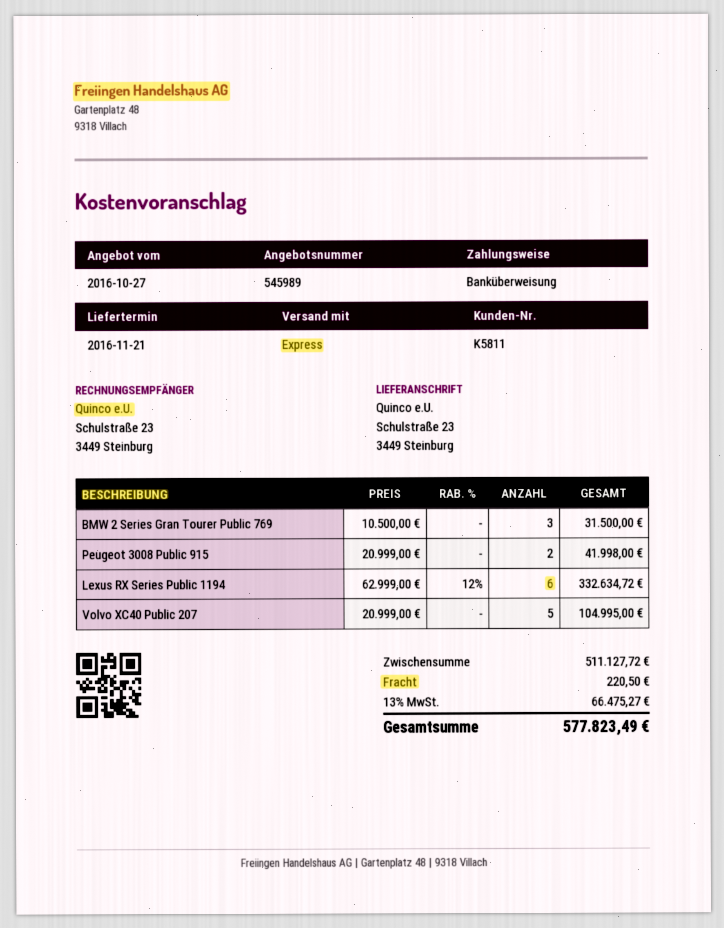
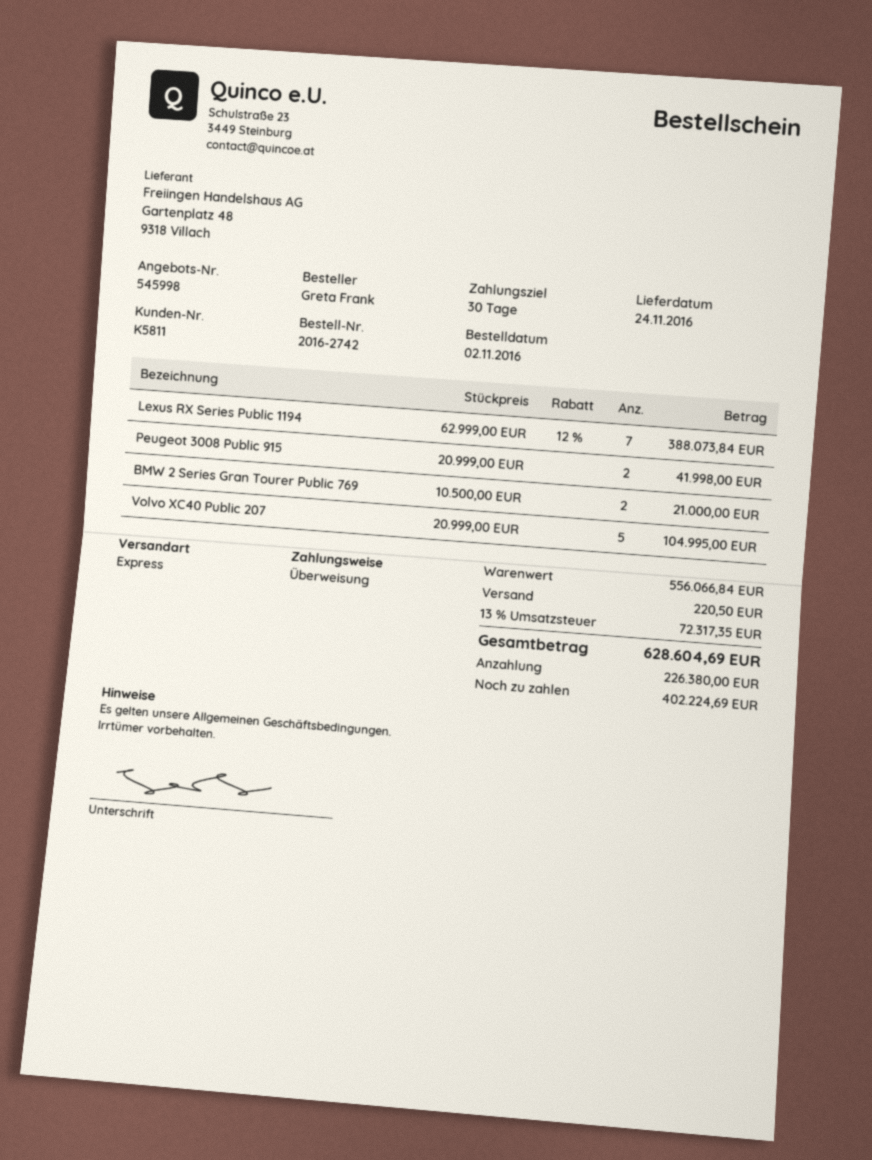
quote number: 545989 -> 545998
delivery date: 2016-11-21 -> 2016-11-24
BMW 2 Series Gran Tourer Public 769: 3 x 10500.00 = 31500.00 -> 2 x 10500.00 = 21000.00
Lexus RX Series Public 1194: 6 x 62999.00 - 12% = 332634.72 -> 7 x 62999.00 - 12% = 388073.84
subtotal: 511127.72 -> 556066.84
tax: 13% = 66475.27 -> 13% = 72317.35
total: 577823.49 -> 628604.69

